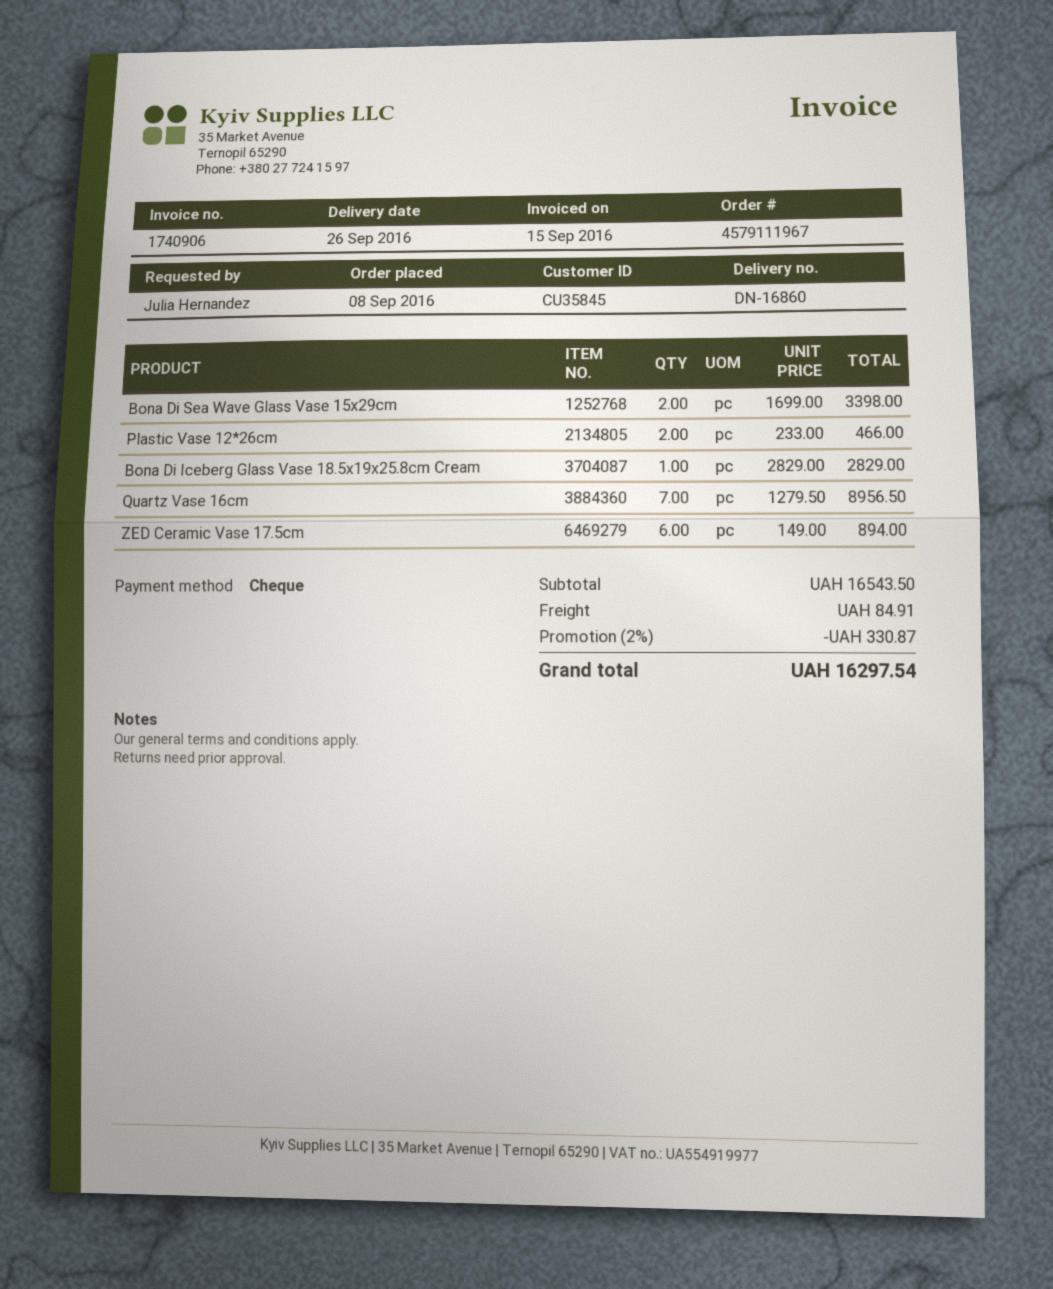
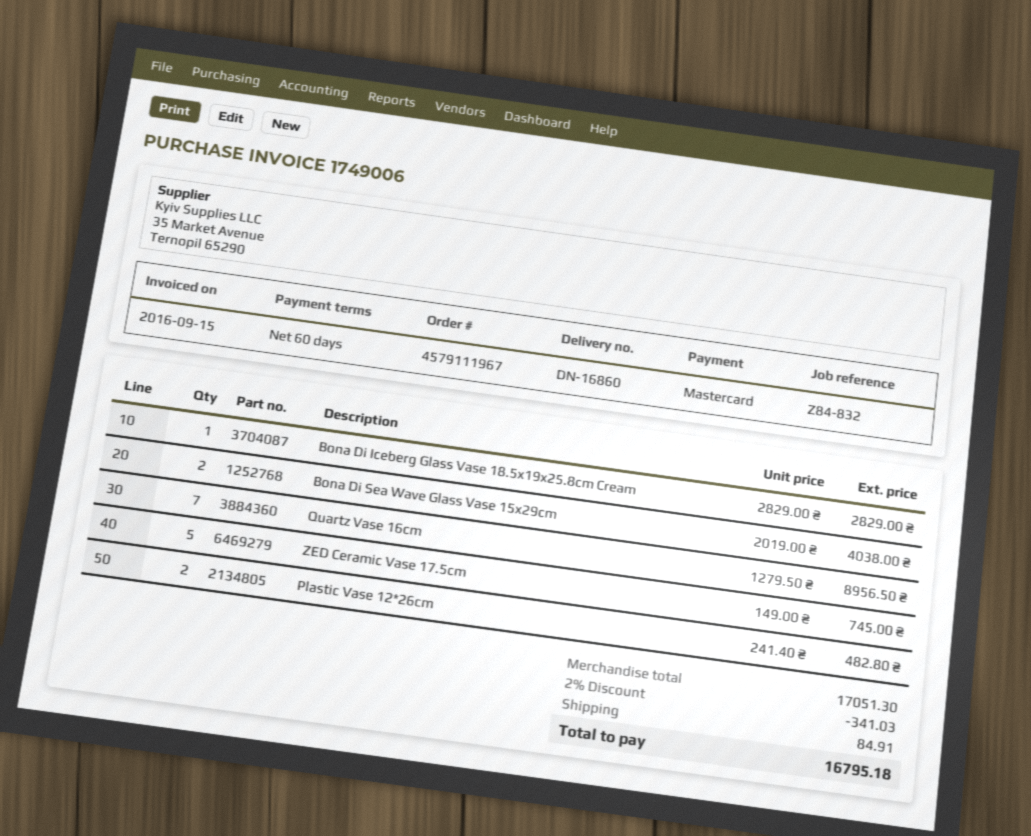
invoice number: 1740906 -> 1749006
payment method: cheque -> Mastercard
Bona Di Sea Wave Glass Vase 15x29cm: 2 x 1699.00 = 3398.00 -> 2 x 2019.00 = 4038.00
Plastic Vase 12*26cm: 2 x 233.00 = 466.00 -> 2 x 241.40 = 482.80
ZED Ceramic Vase 17.5cm: 6 x 149.00 = 894.00 -> 5 x 149.00 = 745.00
subtotal: 16543.50 -> 17051.30
discount: 2% = 330.87 -> 2% = 341.03
total: 16297.54 -> 16795.18

